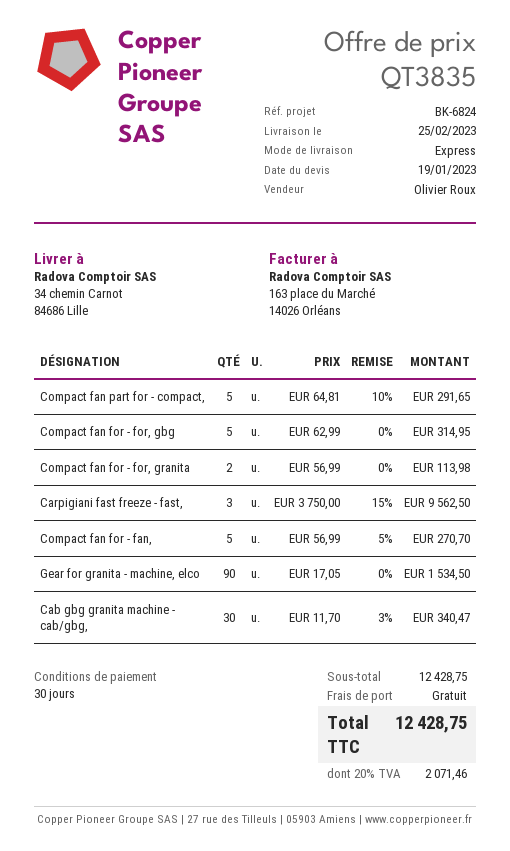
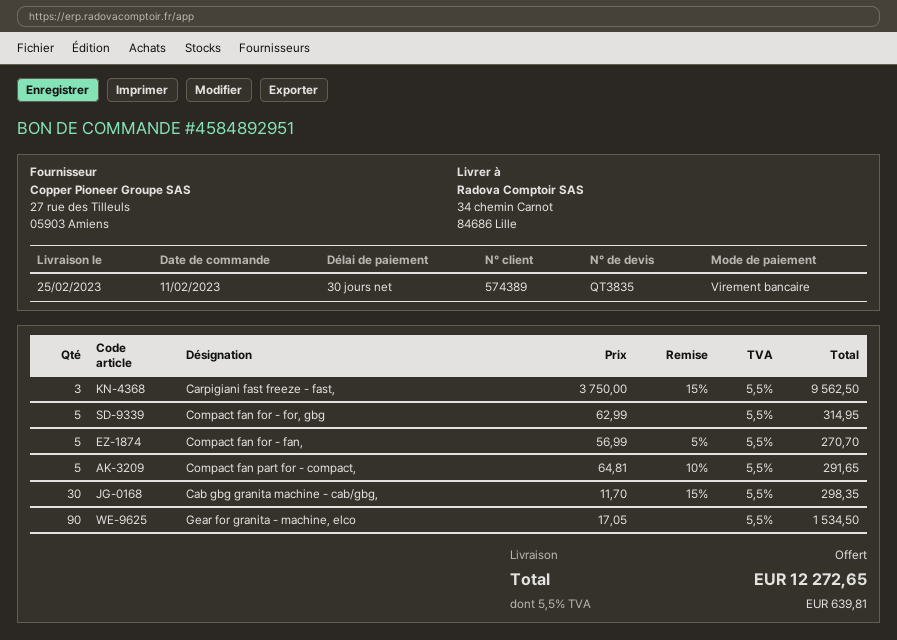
Compact fan for - for, granita: 2 x 56.99 = 113.98 -> none
Cab gbg granita machine - cab/gbg,: 30 x 11.70 - 3% = 340.47 -> 30 x 11.70 - 15% = 298.35
tax: 20% = 2071.46 -> 5.5% = 639.81
total: 12428.75 -> 12272.65

